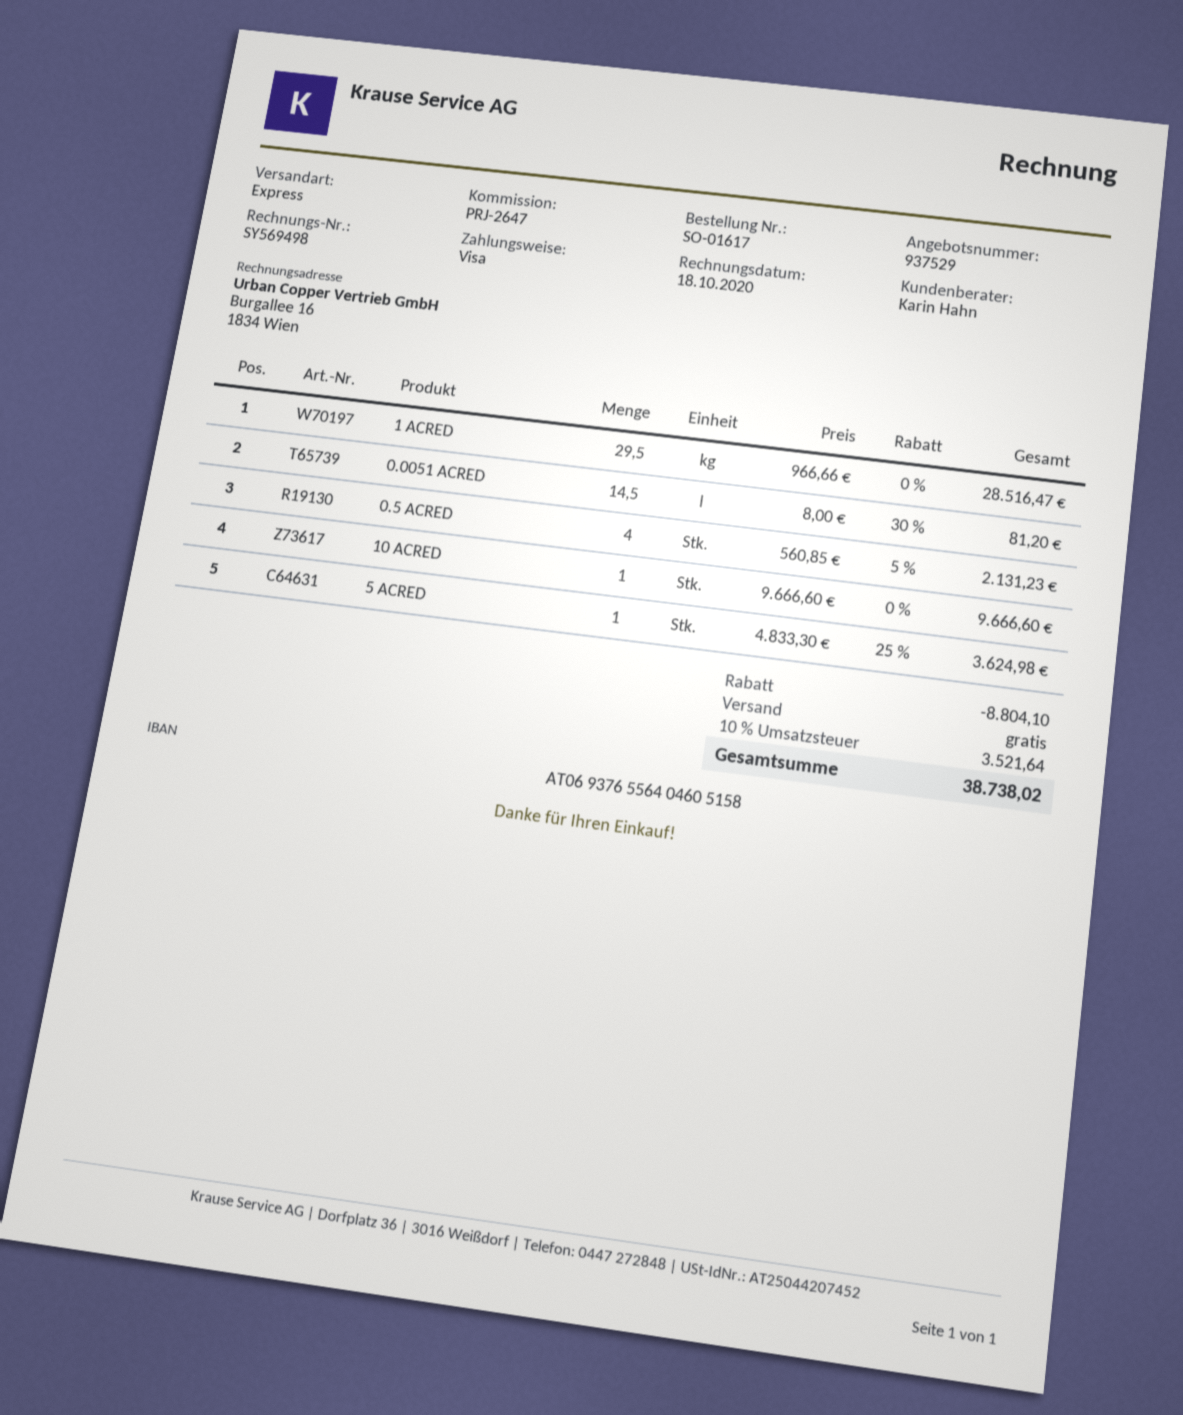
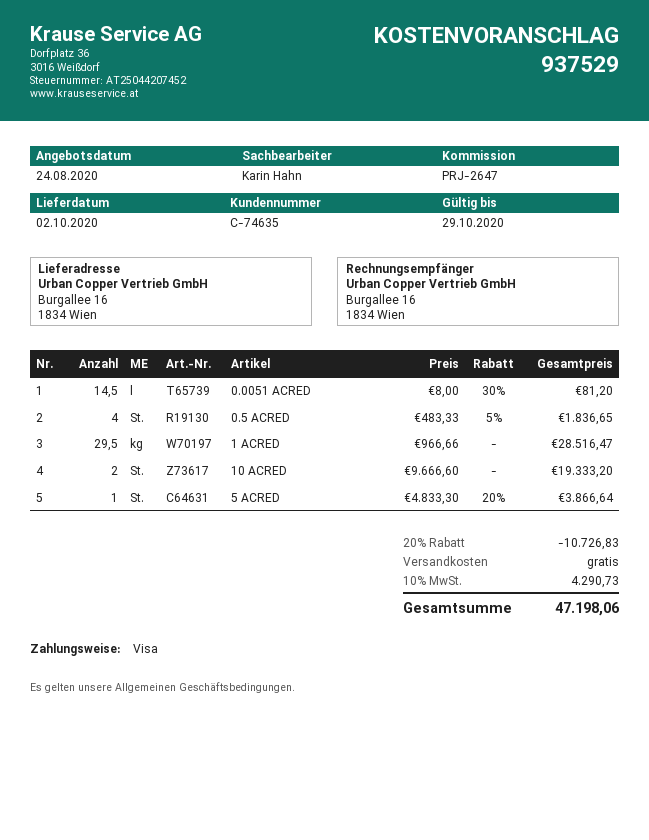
0.5 ACRED: 4 x 560.85 - 5% = 2131.23 -> 4 x 483.33 - 5% = 1836.65
10 ACRED: 1 x 9666.60 = 9666.60 -> 2 x 9666.60 = 19333.20
5 ACRED: 1 x 4833.30 - 25% = 3624.98 -> 1 x 4833.30 - 20% = 3866.64
discount: 8804.10 -> 10726.83
tax: 10% = 3521.64 -> 10% = 4290.73
total: 38738.02 -> 47198.06

